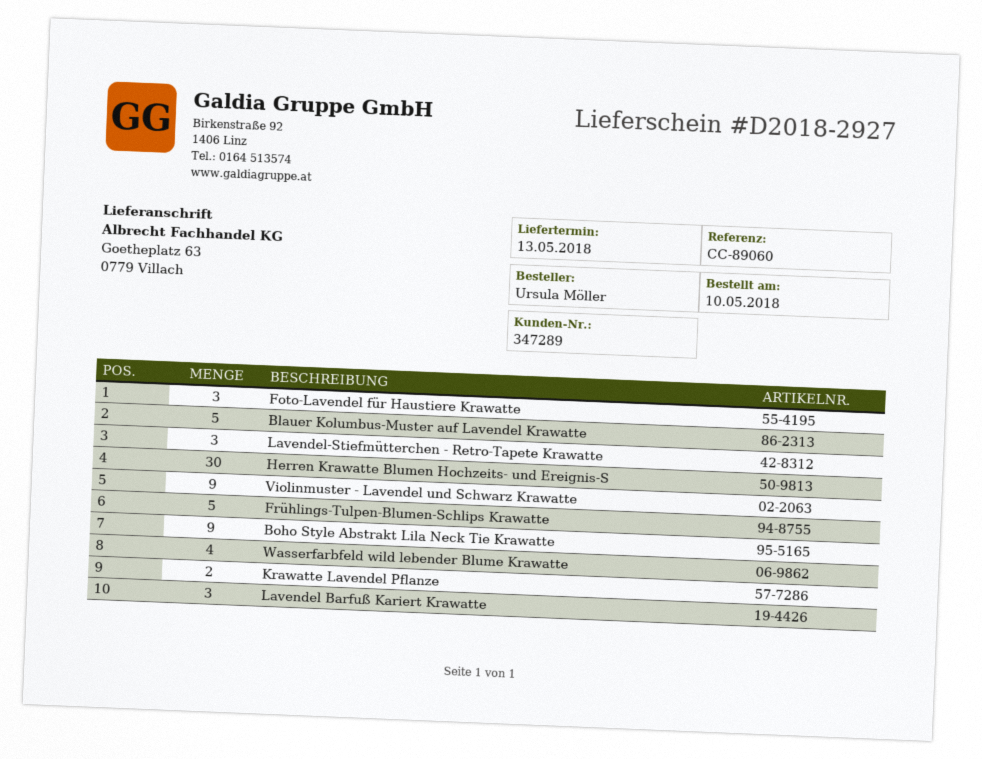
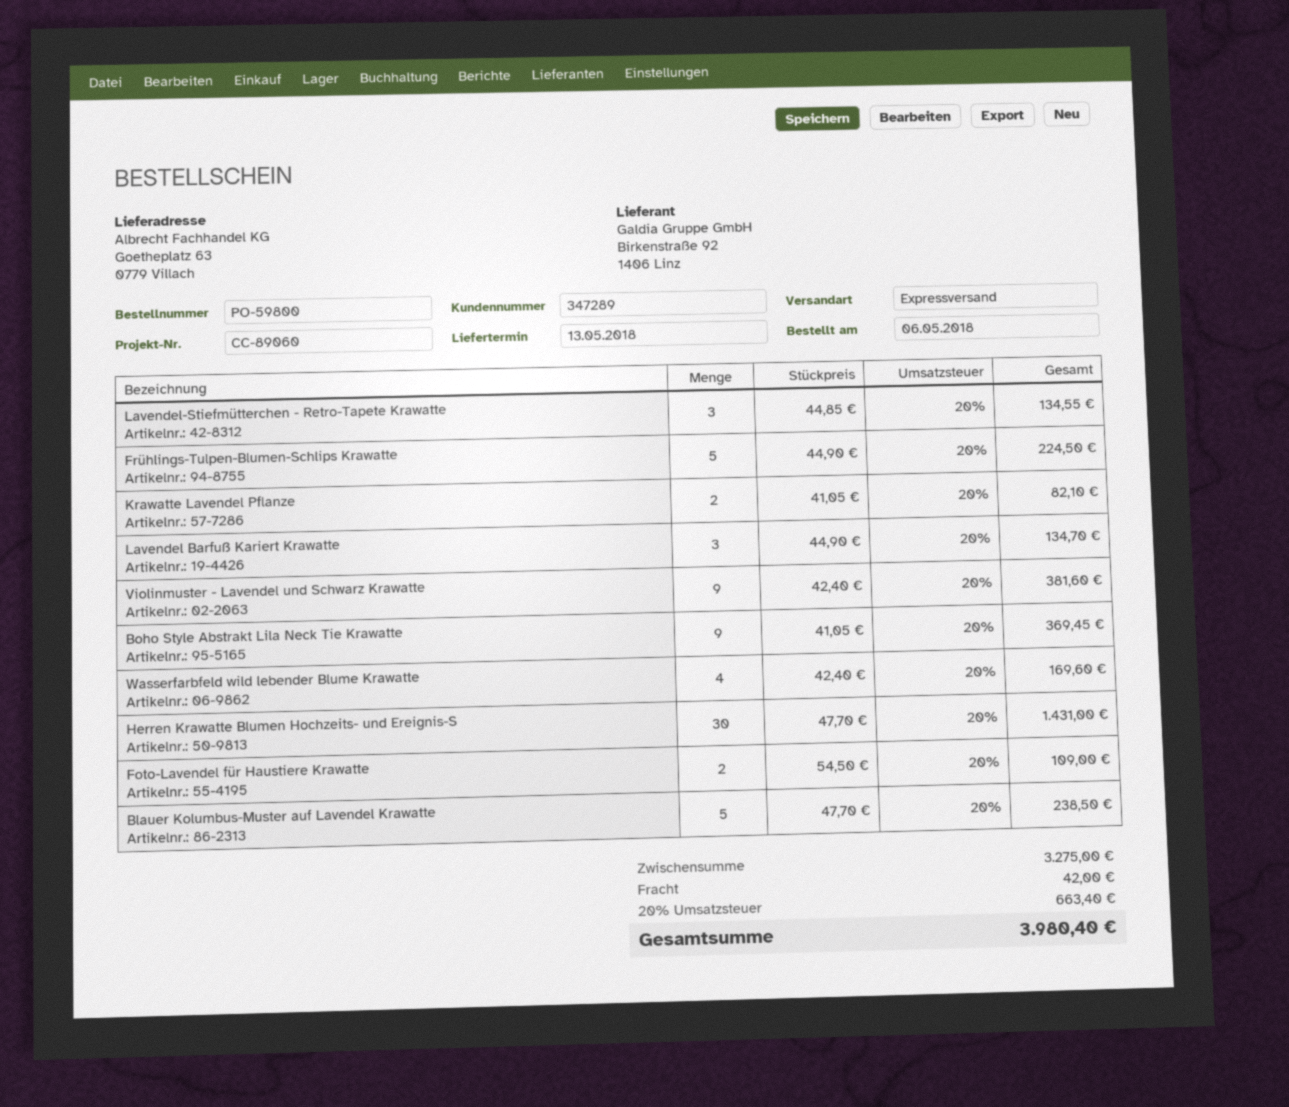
order date: 2018-05-10 -> 2018-05-06
Foto-Lavendel für Haustiere Krawatte: 3 -> 2

